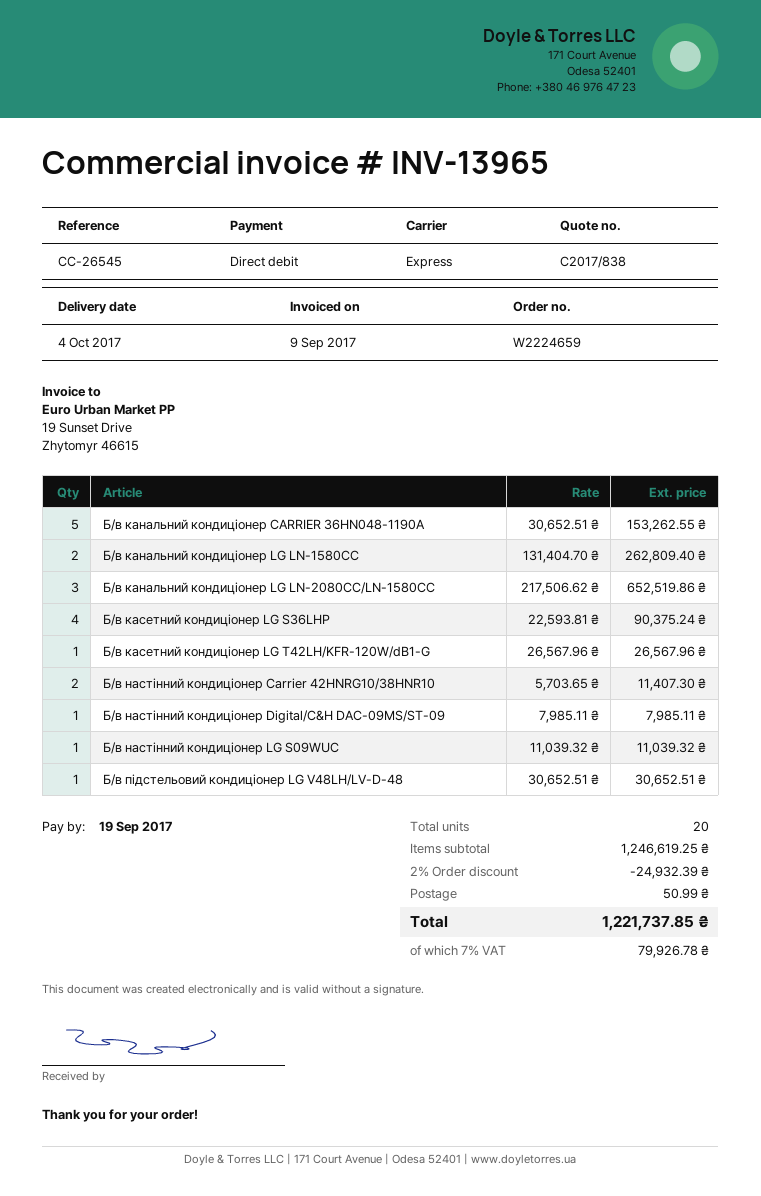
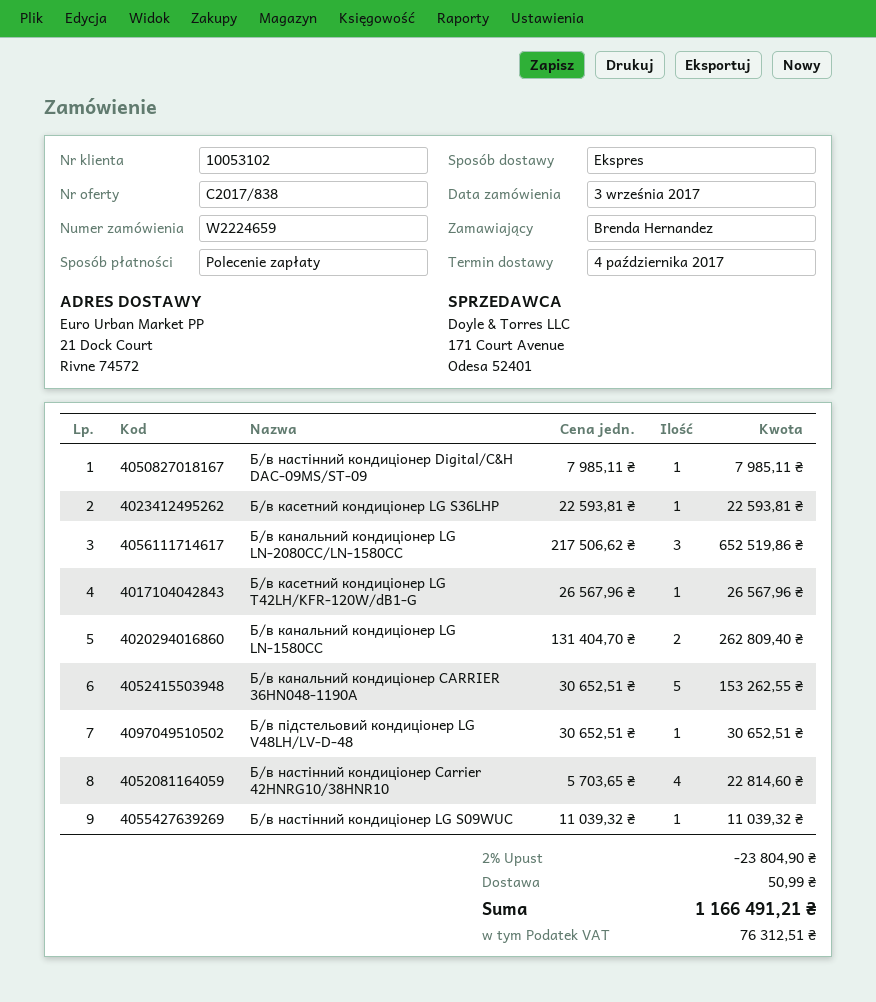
Б/в касетний кондиціонер LG S36LHP: 4 x 22593.81 = 90375.24 -> 1 x 22593.81 = 22593.81
Б/в настінний кондиціонер Carrier 42HNRG10/38HNR10: 2 x 5703.65 = 11407.30 -> 4 x 5703.65 = 22814.60
discount: 2% = 24932.39 -> 2% = 23804.90
tax: 79926.78 -> 76312.51
total: 1221737.85 -> 1166491.21

